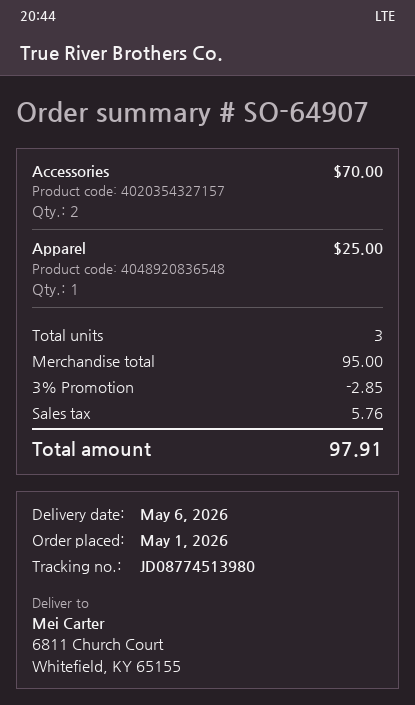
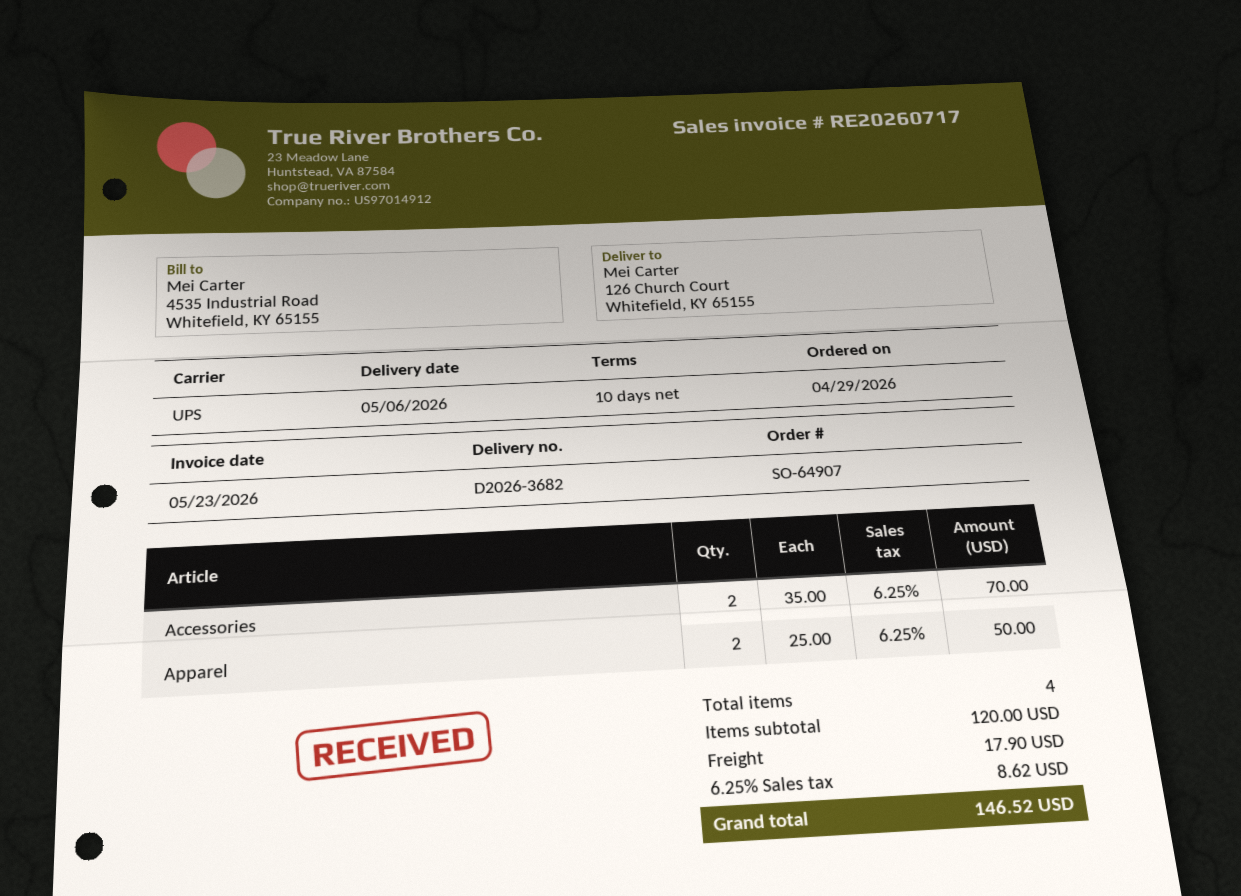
order date: 2026-05-01 -> 2026-04-29
ship to: 6811 Church Court, Whitefield, KY 65155 -> 126 Church Court, Whitefield, KY 65155
Apparel: 1 for 25.00 -> 2 for 50.00
total quantity: 3 -> 4
subtotal: 95.00 -> 120.00
discount: 3% = 2.85 -> none
shipping: none -> 17.90
tax: 5.76 -> 8.62
total: 97.91 -> 146.52

